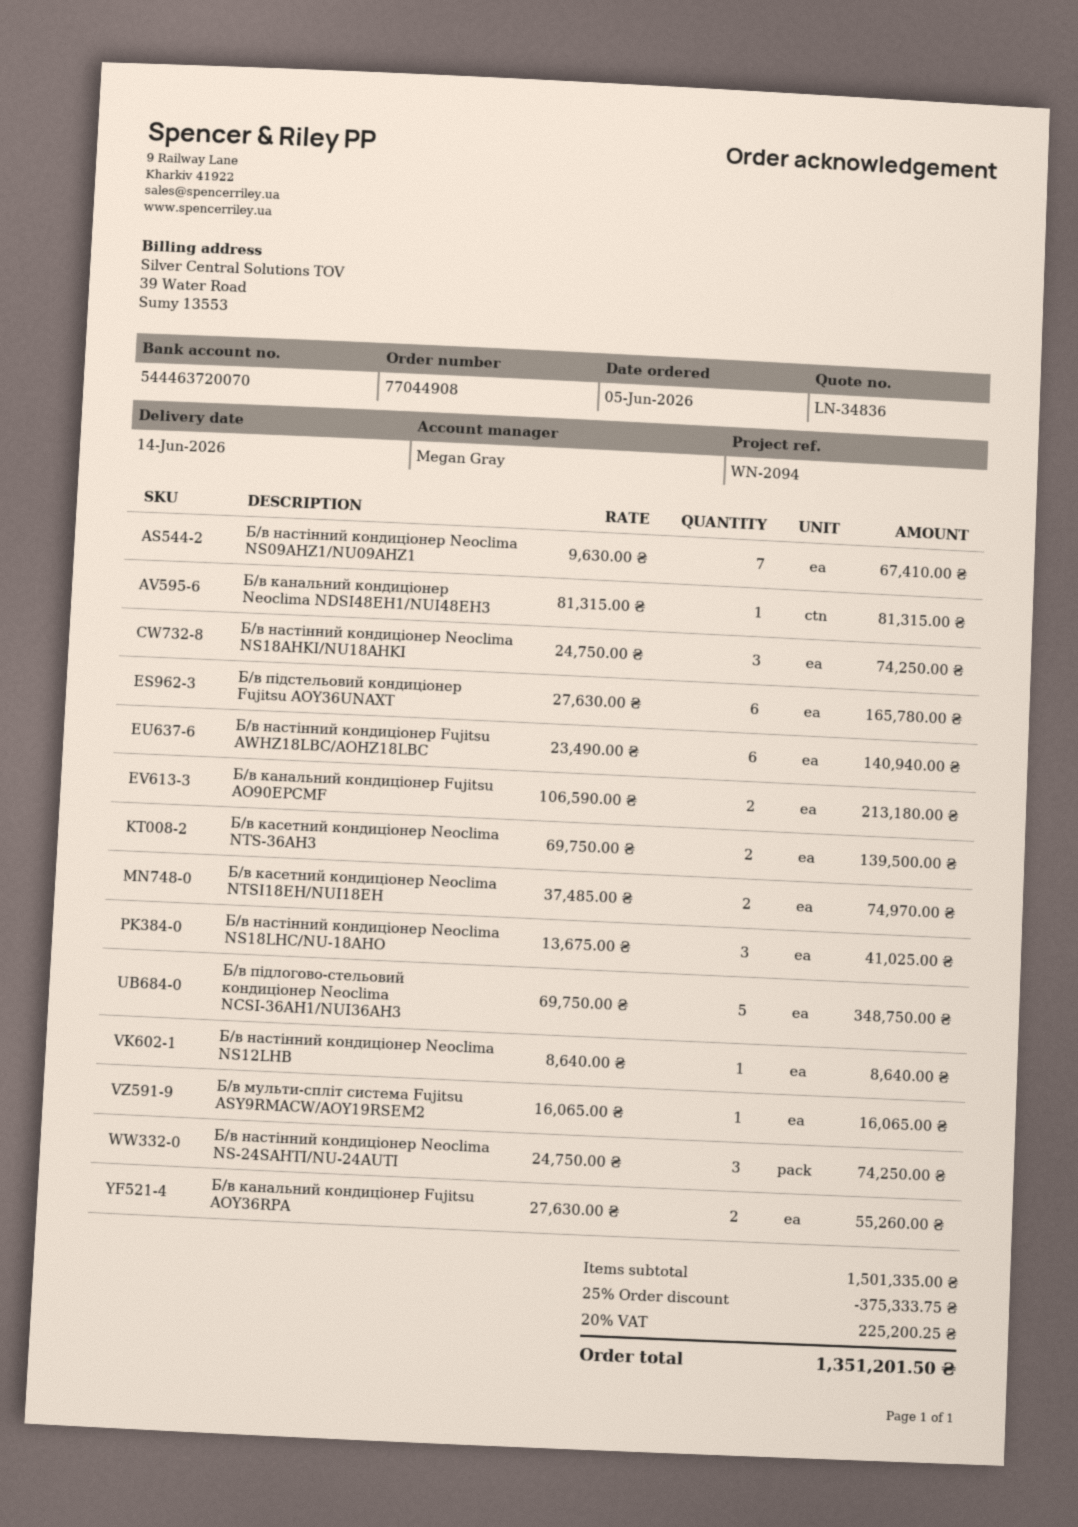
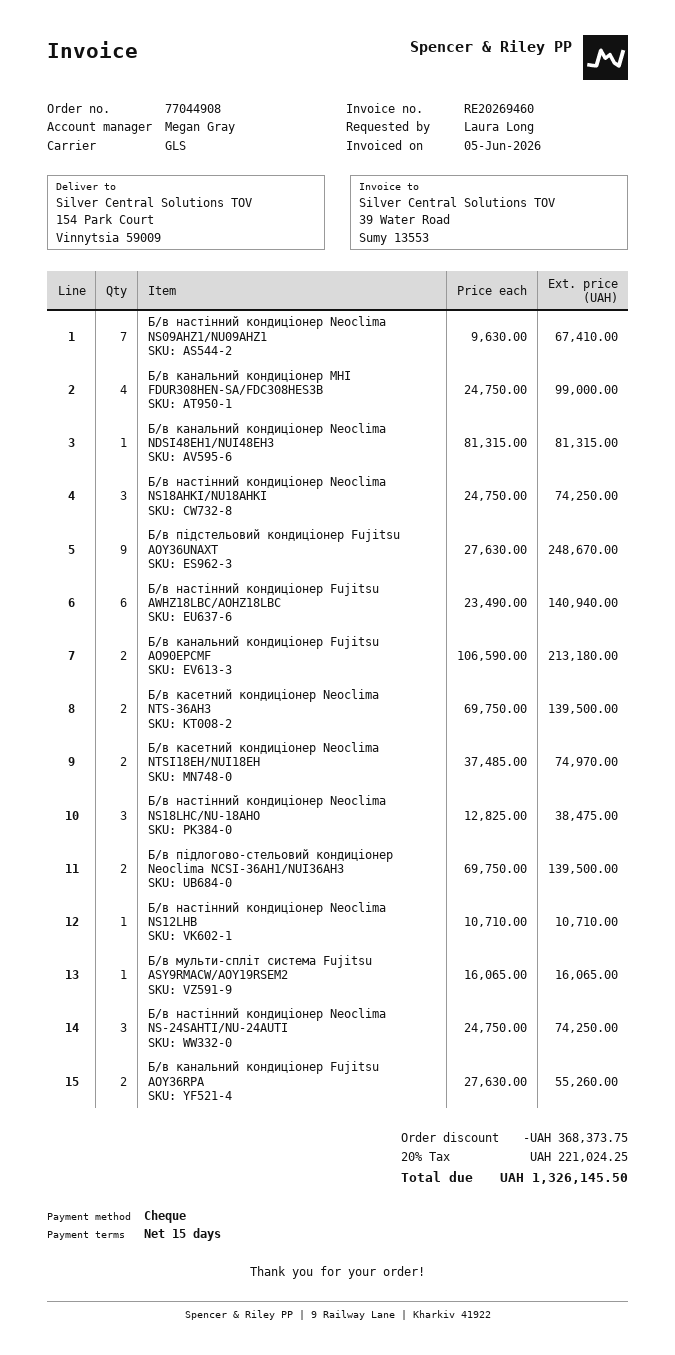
Б/в підстельовий кондиціонер Fujitsu AOY36UNAXT: 6 x 27630.00 = 165780.00 -> 9 x 27630.00 = 248670.00
Б/в настінний кондиціонер Neoclima NS18LHC/NU-18AHO: 3 x 13675.00 = 41025.00 -> 3 x 12825.00 = 38475.00
Б/в підлогово-стельовий кондиціонер Neoclima NCSI-36AH1/NUI36AH3: 5 x 69750.00 = 348750.00 -> 2 x 69750.00 = 139500.00
Б/в настінний кондиціонер Neoclima NS12LHB: 1 x 8640.00 = 8640.00 -> 1 x 10710.00 = 10710.00
Б/в канальний кондиціонер MHI FDUR308HEN-SA/FDC308HES3B: none -> 4 x 24750.00 = 99000.00
discount: 375333.75 -> 368373.75
tax: 20% = 225200.25 -> 20% = 221024.25
total: 1351201.50 -> 1326145.50

